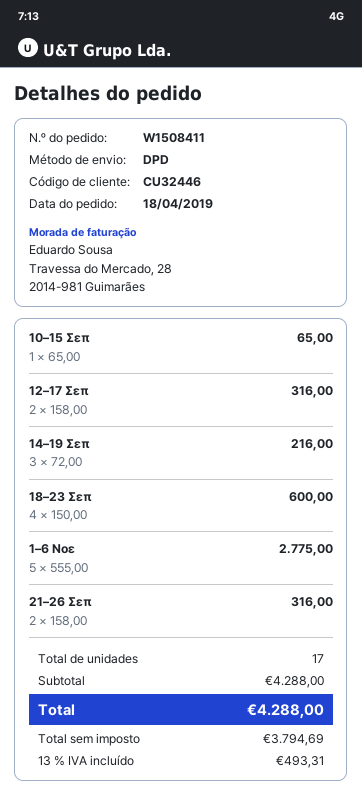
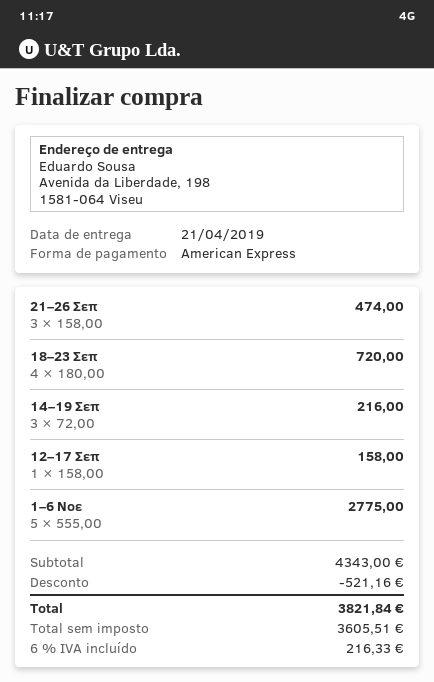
10–15 Σεπ: 1 x 65.00 = 65.00 -> none
12–17 Σεπ: 2 x 158.00 = 316.00 -> 1 x 158.00 = 158.00
18–23 Σεπ: 4 x 150.00 = 600.00 -> 4 x 180.00 = 720.00
21–26 Σεπ: 2 x 158.00 = 316.00 -> 3 x 158.00 = 474.00
subtotal: 4288.00 -> 4343.00
discount: none -> 521.16
net: 3794.69 -> 3605.51
tax: 13% = 493.31 -> 6% = 216.33
total: 4288.00 -> 3821.84

